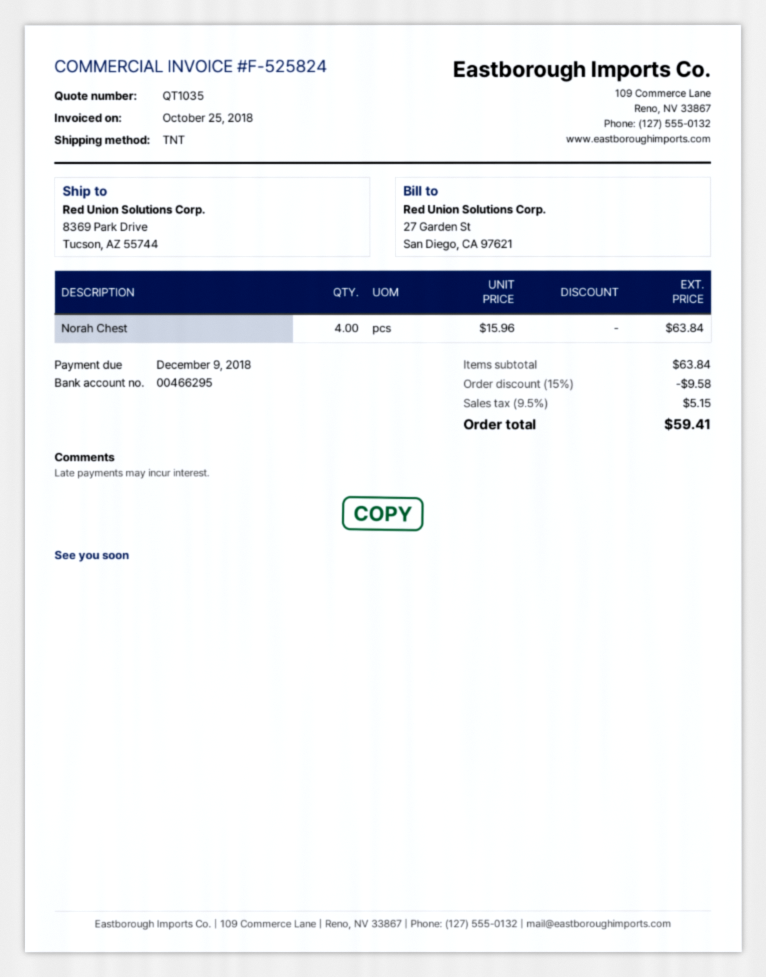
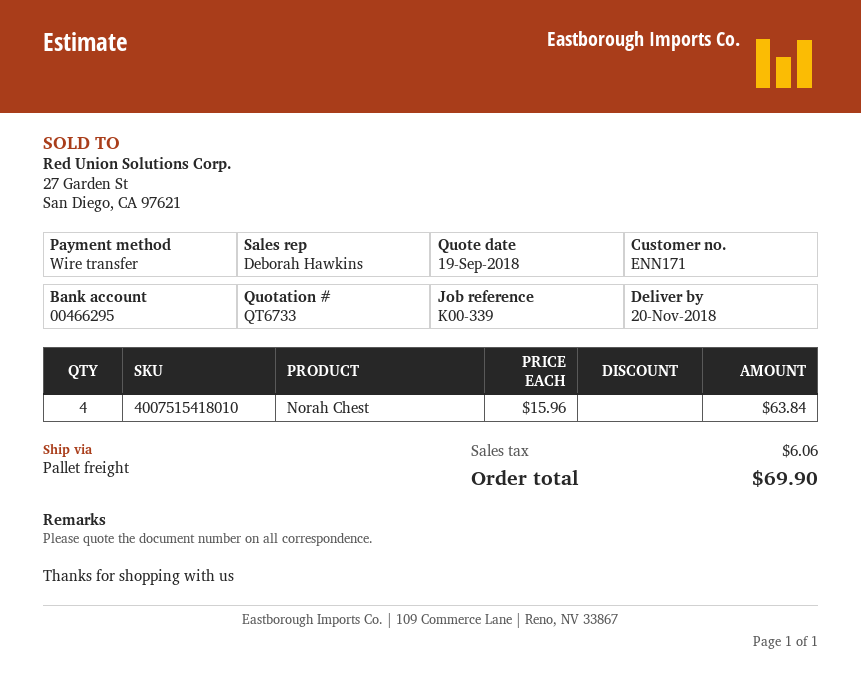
quote number: QT1035 -> QT6733
shipping method: TNT -> pallet freight
discount: 15% = 9.58 -> none
tax: 5.15 -> 6.06
total: 59.41 -> 69.90

